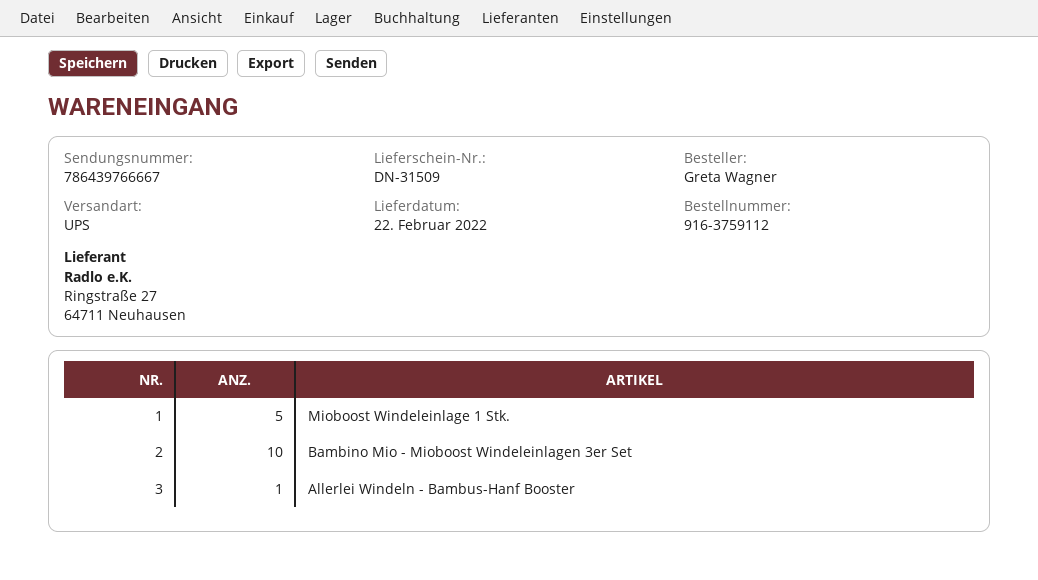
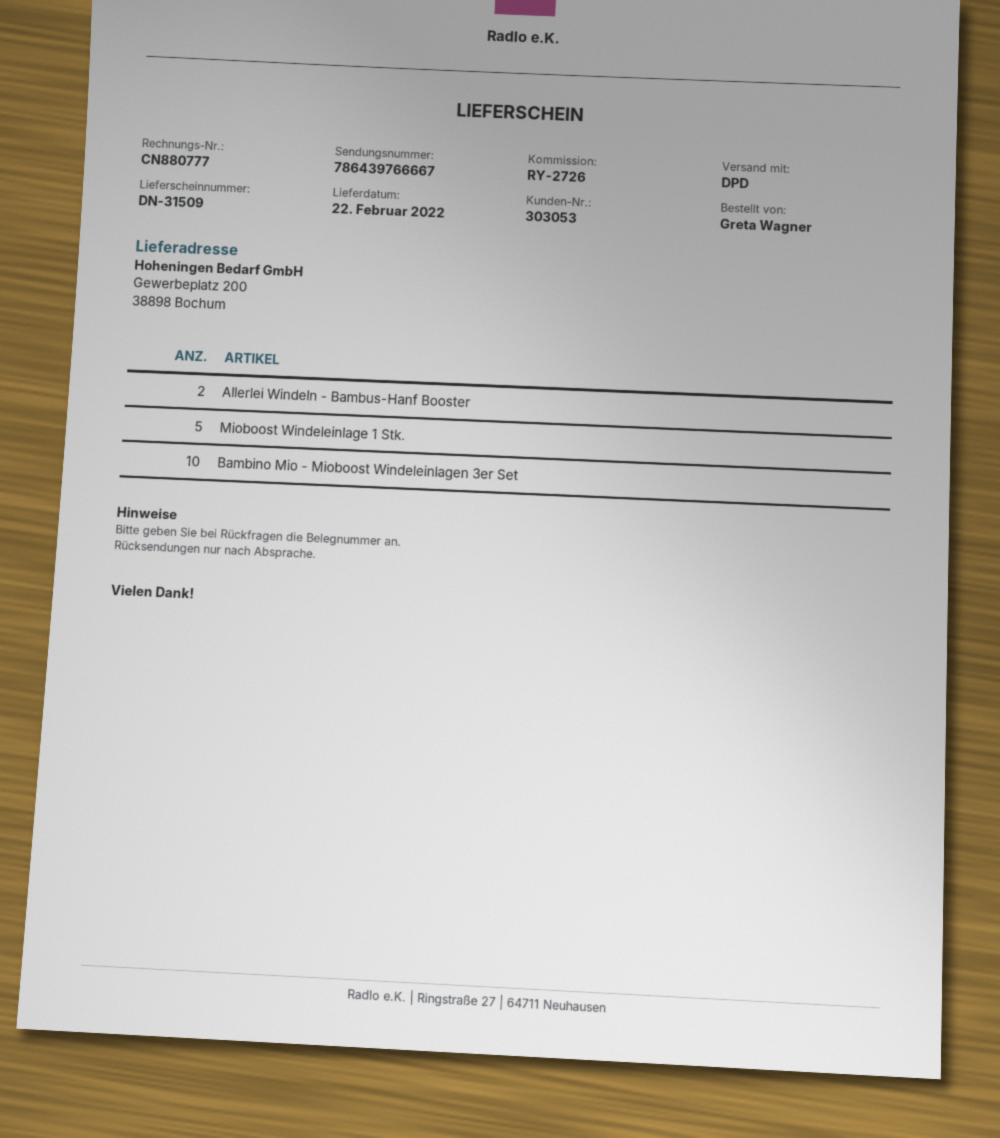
shipping method: UPS -> DPD
Allerlei Windeln - Bambus-Hanf Booster: 1 -> 2

